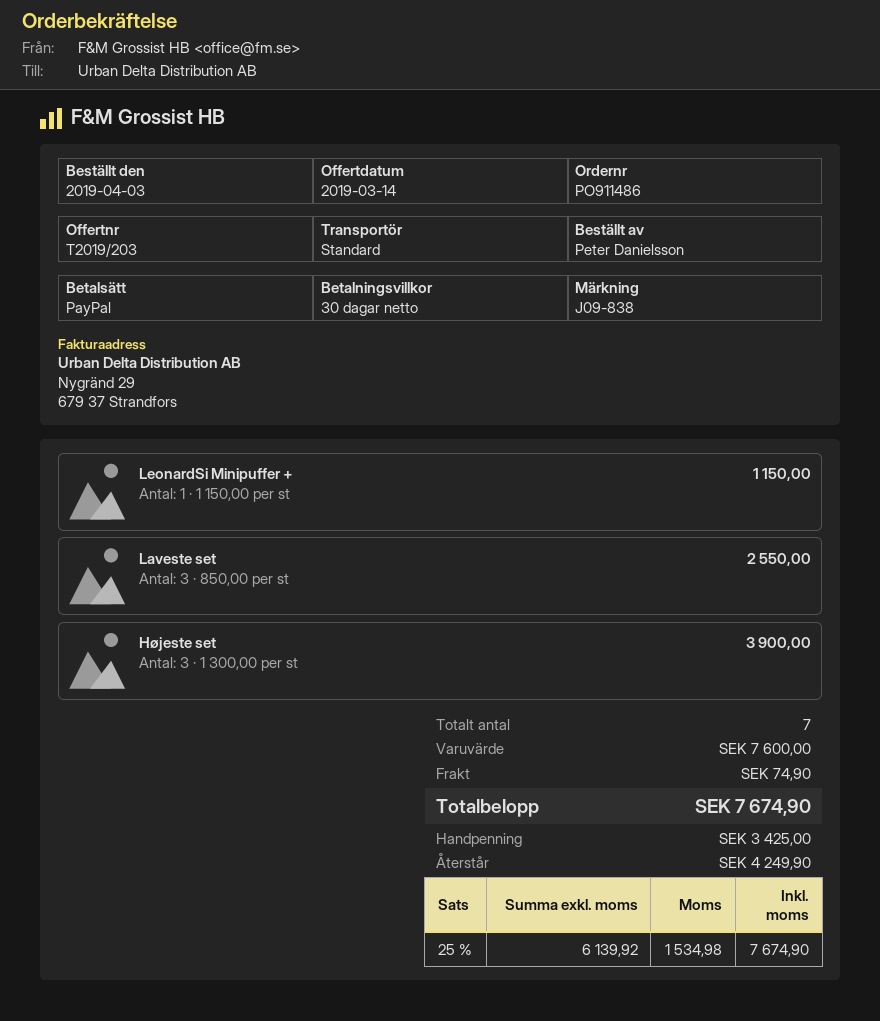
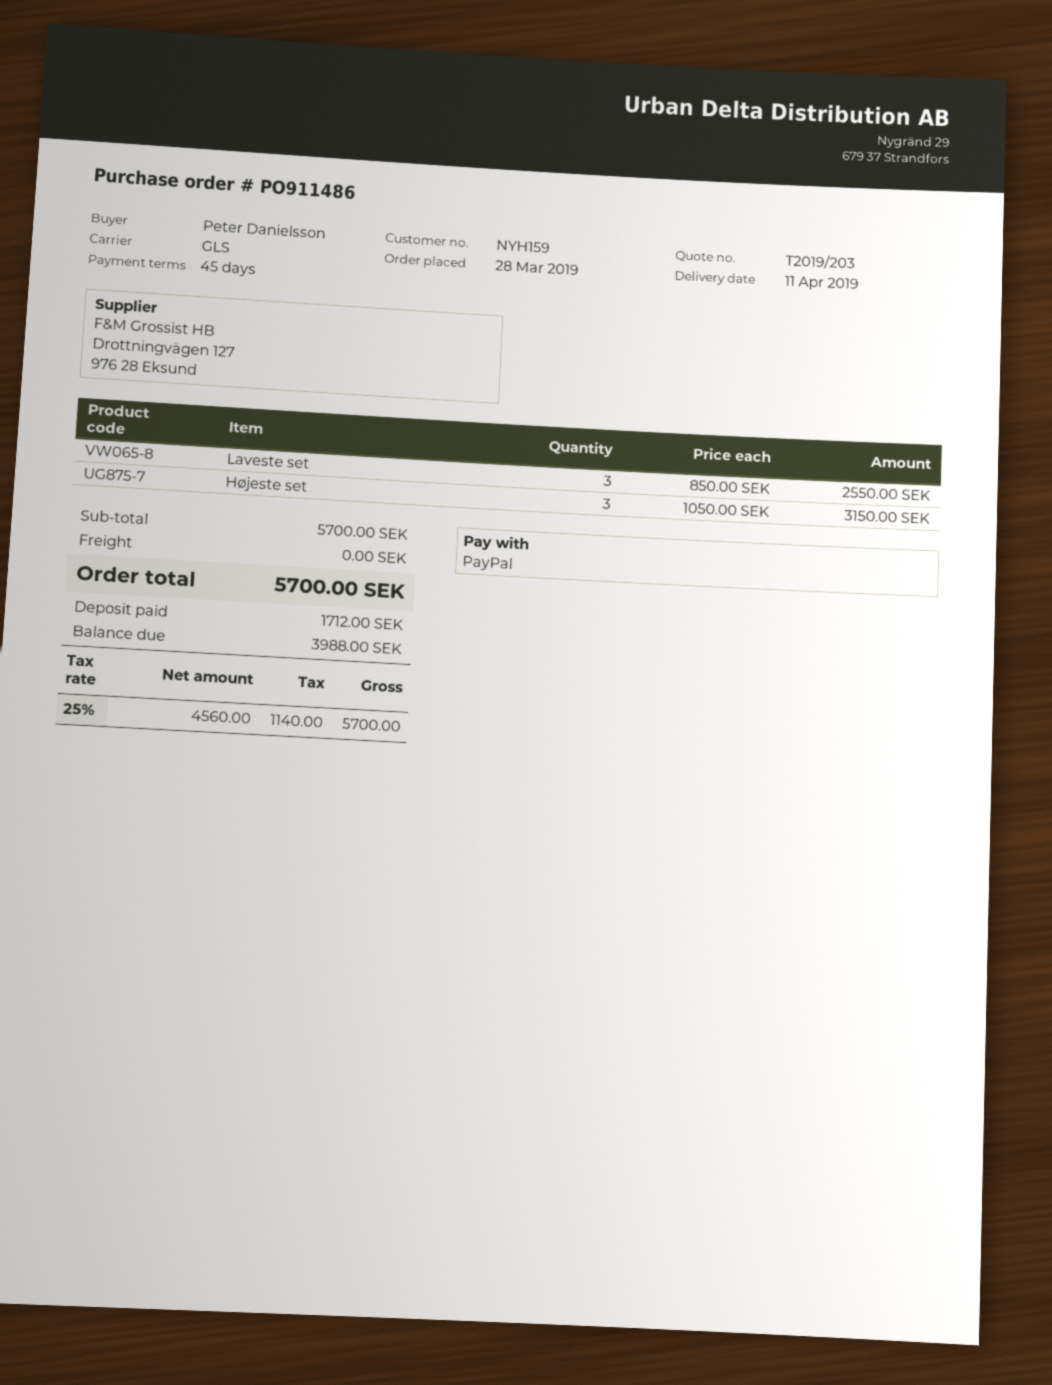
order date: 2019-04-03 -> 2019-03-28
payment terms: 30 days -> 45 days
shipping method: standard -> GLS
LeonardSi Minipuffer +: 1 x 1150.00 = 1150.00 -> none
Højeste set: 3 x 1300.00 = 3900.00 -> 3 x 1050.00 = 3150.00
subtotal: 7600.00 -> 5700.00
shipping: 74.90 -> 0.00
net: 6139.92 -> 4560.00
tax: 25% = 1534.98 -> 25% = 1140.00
total: 7674.90 -> 5700.00
deposit: 3425.00 -> 1712.00
balance: 4249.90 -> 3988.00

